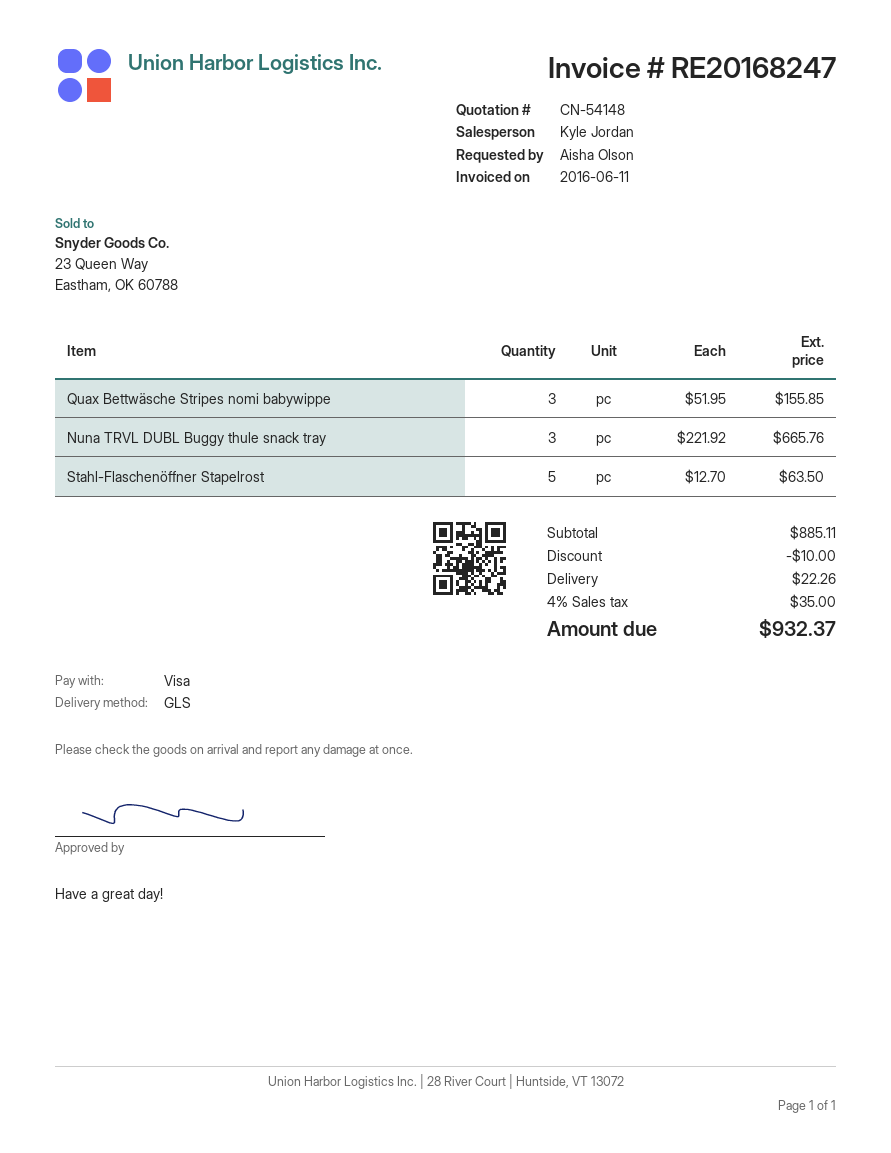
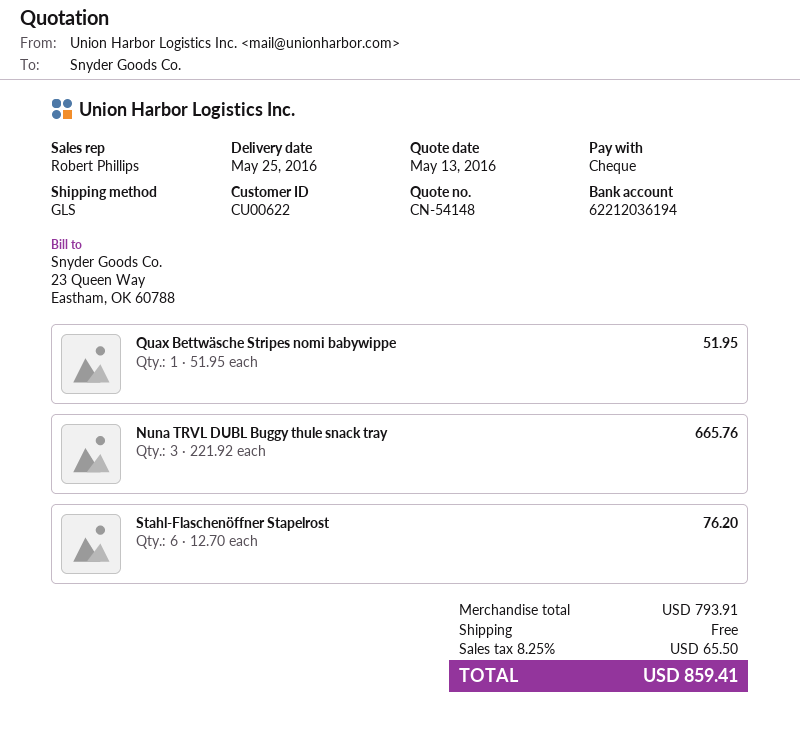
sales rep: Kyle Jordan -> Robert Phillips
payment method: Visa -> cheque
Quax Bettwäsche Stripes nomi babywippe: 3 x 51.95 = 155.85 -> 1 x 51.95 = 51.95
Stahl-Flaschenöffner Stapelrost: 5 x 12.70 = 63.50 -> 6 x 12.70 = 76.20
subtotal: 885.11 -> 793.91
discount: 10.00 -> none
shipping: 22.26 -> 0.00
tax: 4% = 35.00 -> 8.25% = 65.50
total: 932.37 -> 859.41

